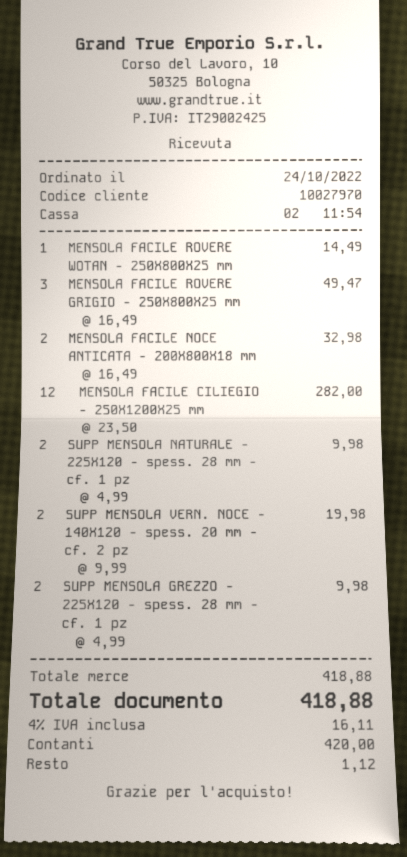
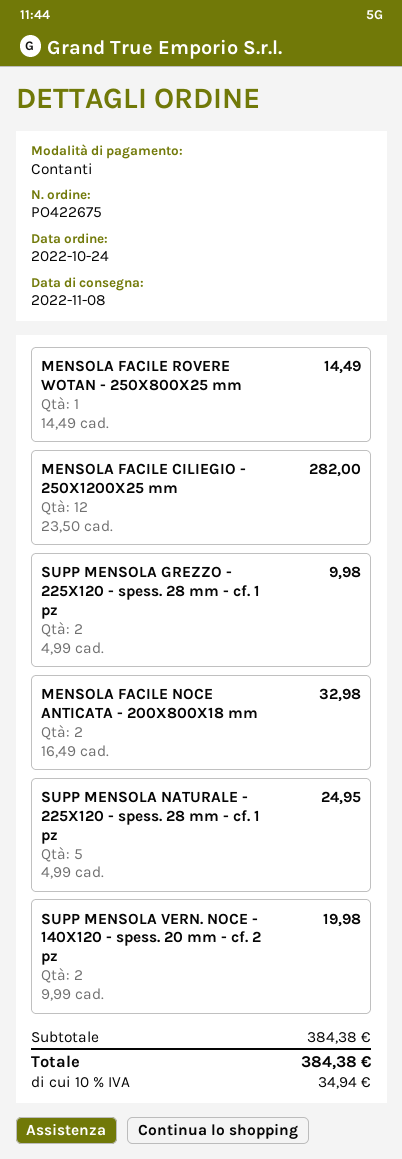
MENSOLA FACILE ROVERE GRIGIO - 250X800X25 mm: 3 x 16.49 = 49.47 -> none
SUPP MENSOLA NATURALE - 225X120 - spess. 28 mm - cf. 1 pz: 2 x 4.99 = 9.98 -> 5 x 4.99 = 24.95
subtotal: 418.88 -> 384.38
tax: 4% = 16.11 -> 10% = 34.94
total: 418.88 -> 384.38

